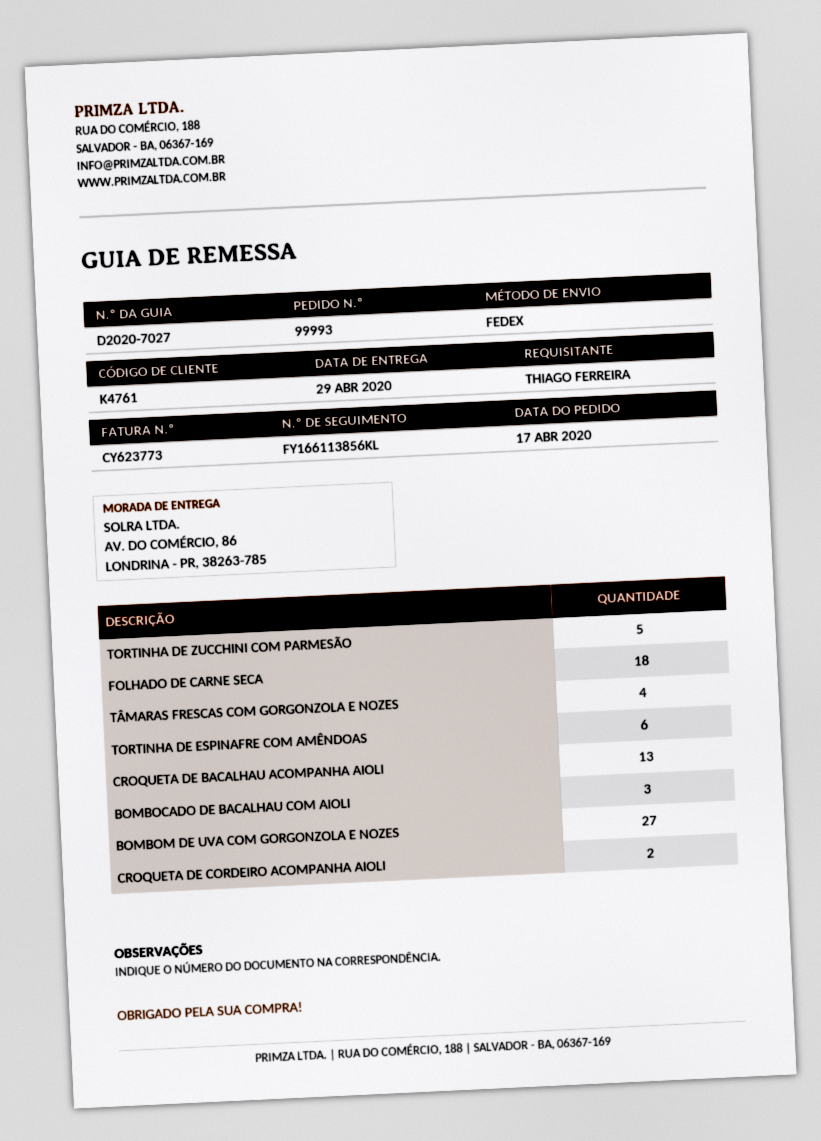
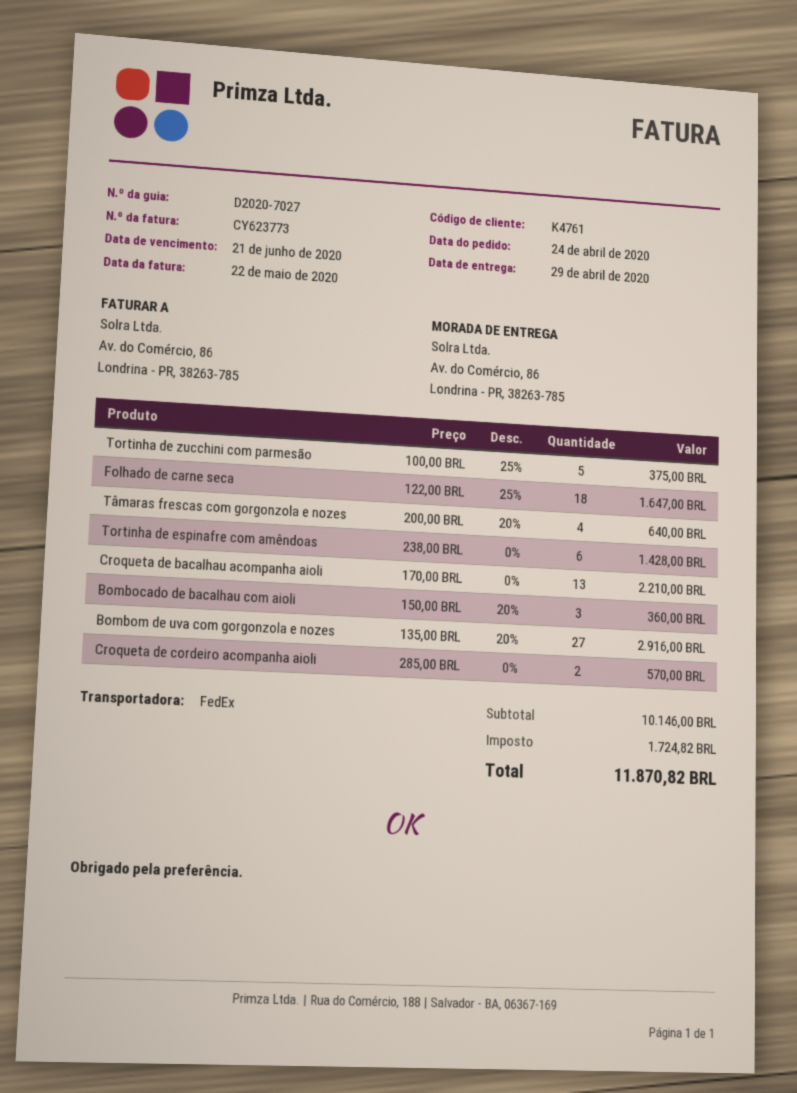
order date: 2020-04-17 -> 2020-04-24

